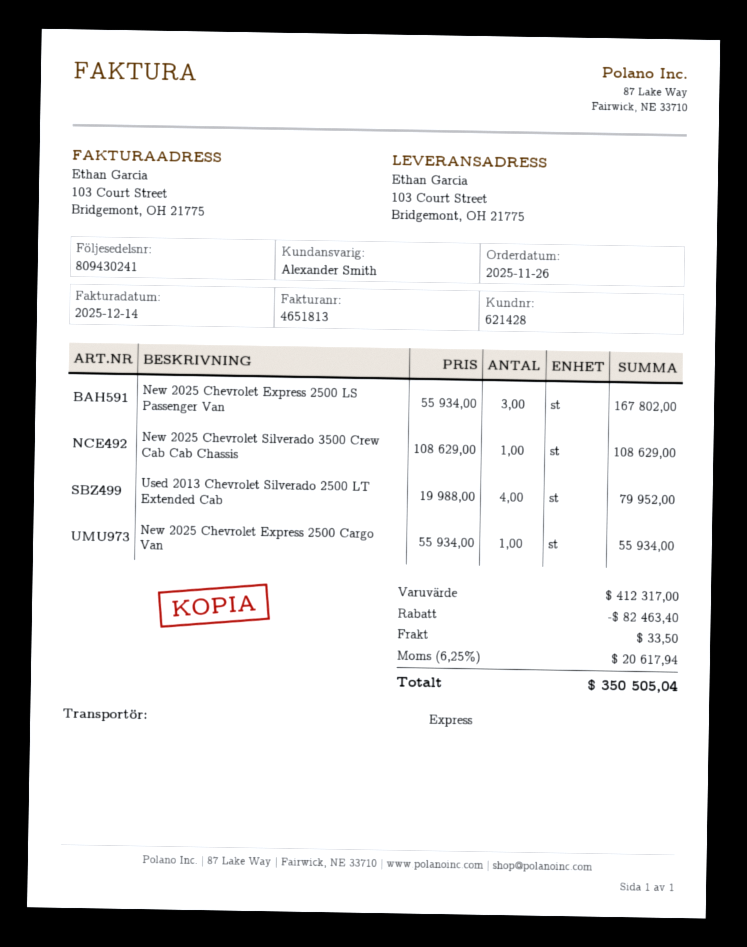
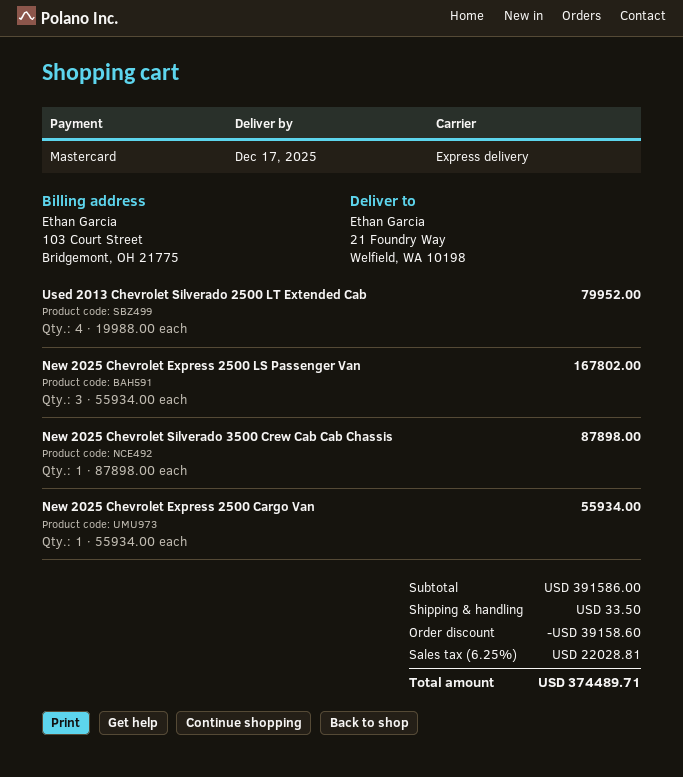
ship to: 103 Court Street, Bridgemont, OH 21775 -> 21 Foundry Way, Welfield, WA 10198
New 2025 Chevrolet Silverado 3500 Crew Cab Cab Chassis: 1 x 108629.00 = 108629.00 -> 1 x 87898.00 = 87898.00
subtotal: 412317.00 -> 391586.00
discount: 82463.40 -> 39158.60
tax: 6.25% = 20617.94 -> 6.25% = 22028.81
total: 350505.04 -> 374489.71

